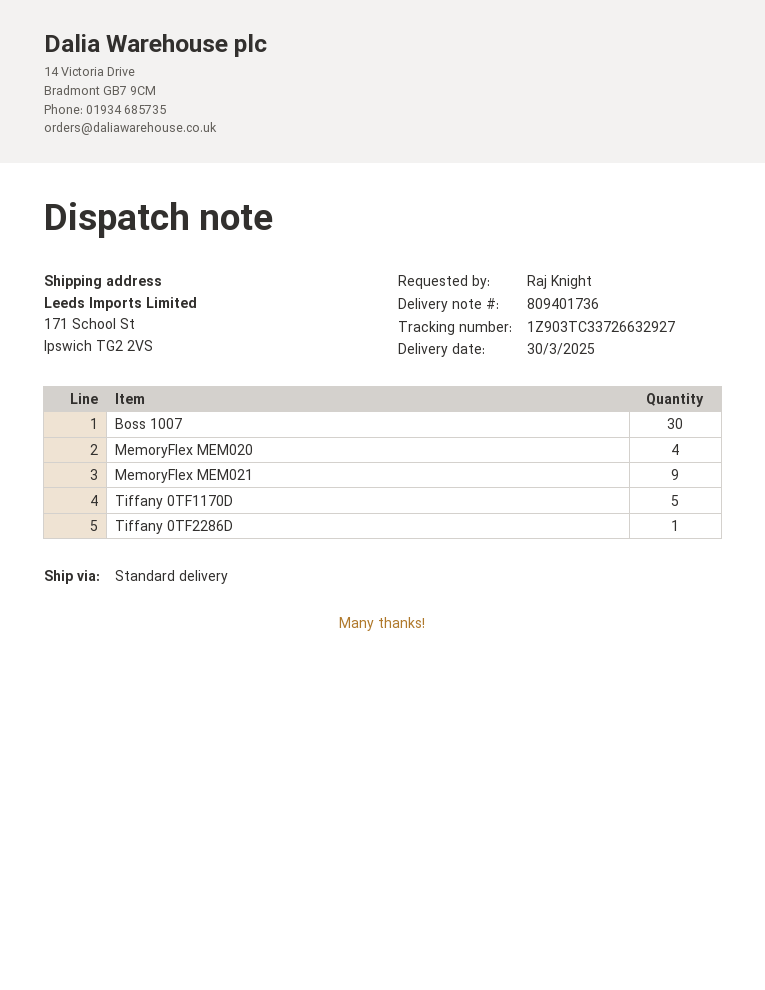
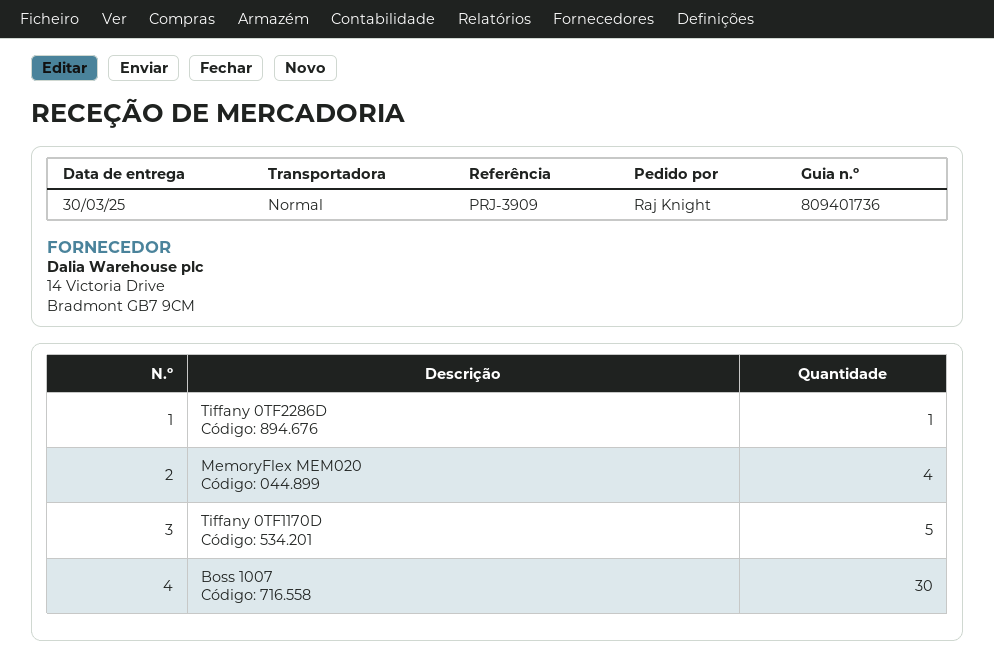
MemoryFlex MEM021: 9 -> none

